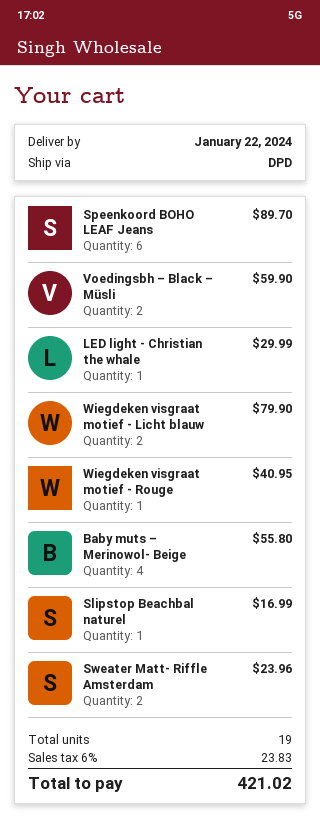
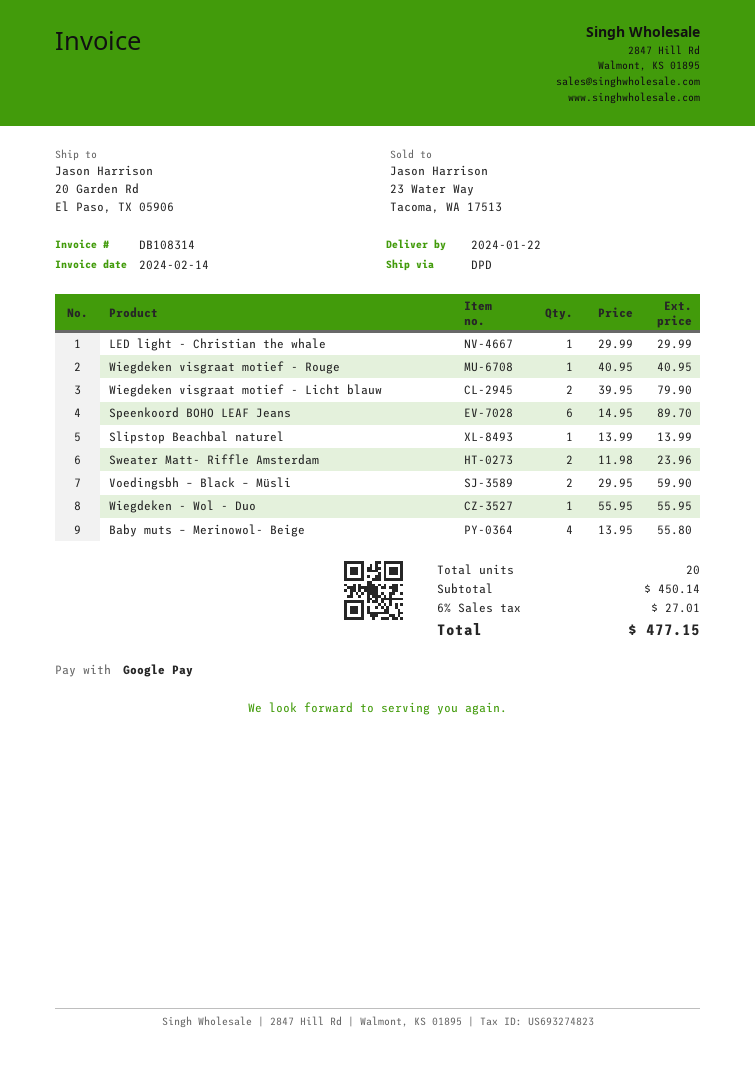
Slipstop Beachbal naturel: 1 for 16.99 -> 1 for 13.99
Wiegdeken - Wol - Duo: none -> 1 for 55.95
total quantity: 19 -> 20
tax: 6% = 23.83 -> 6% = 27.01
total: 421.02 -> 477.15

